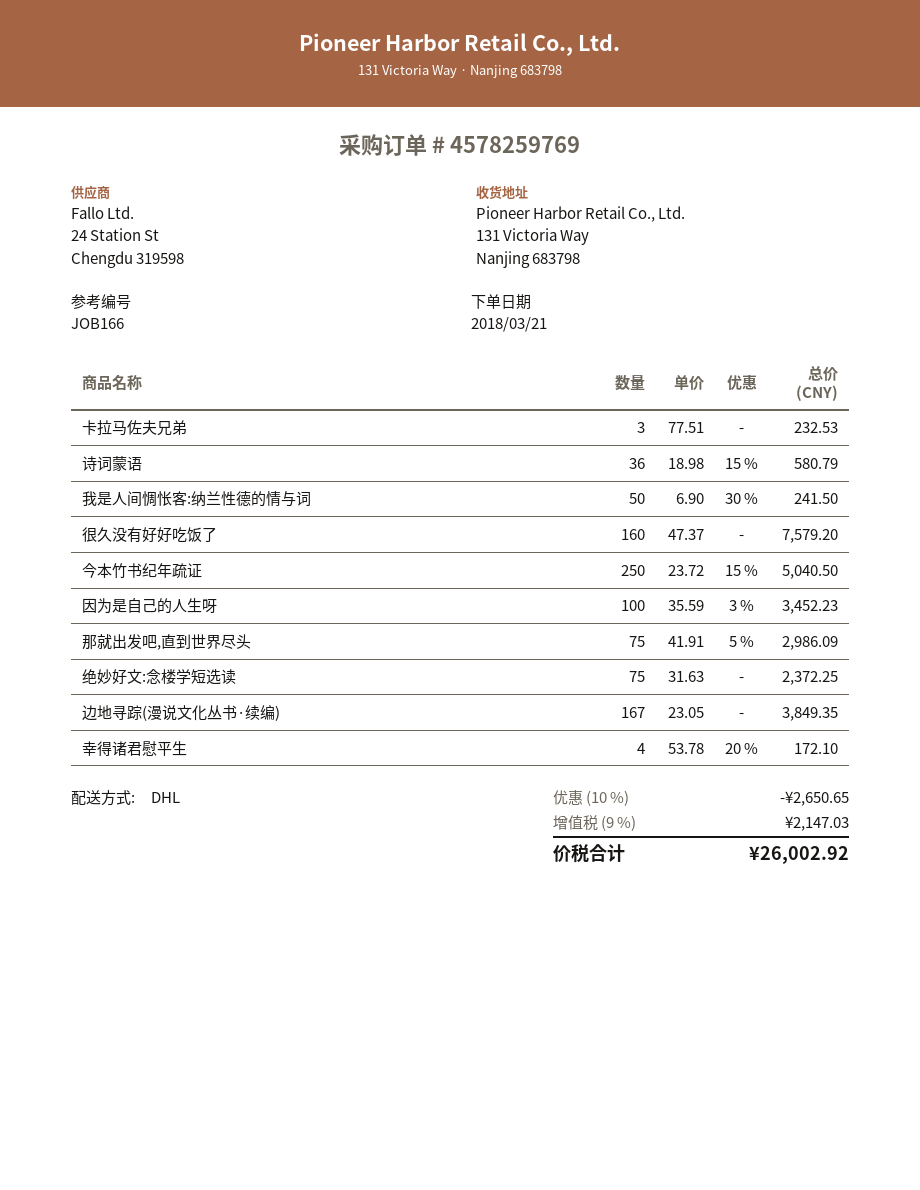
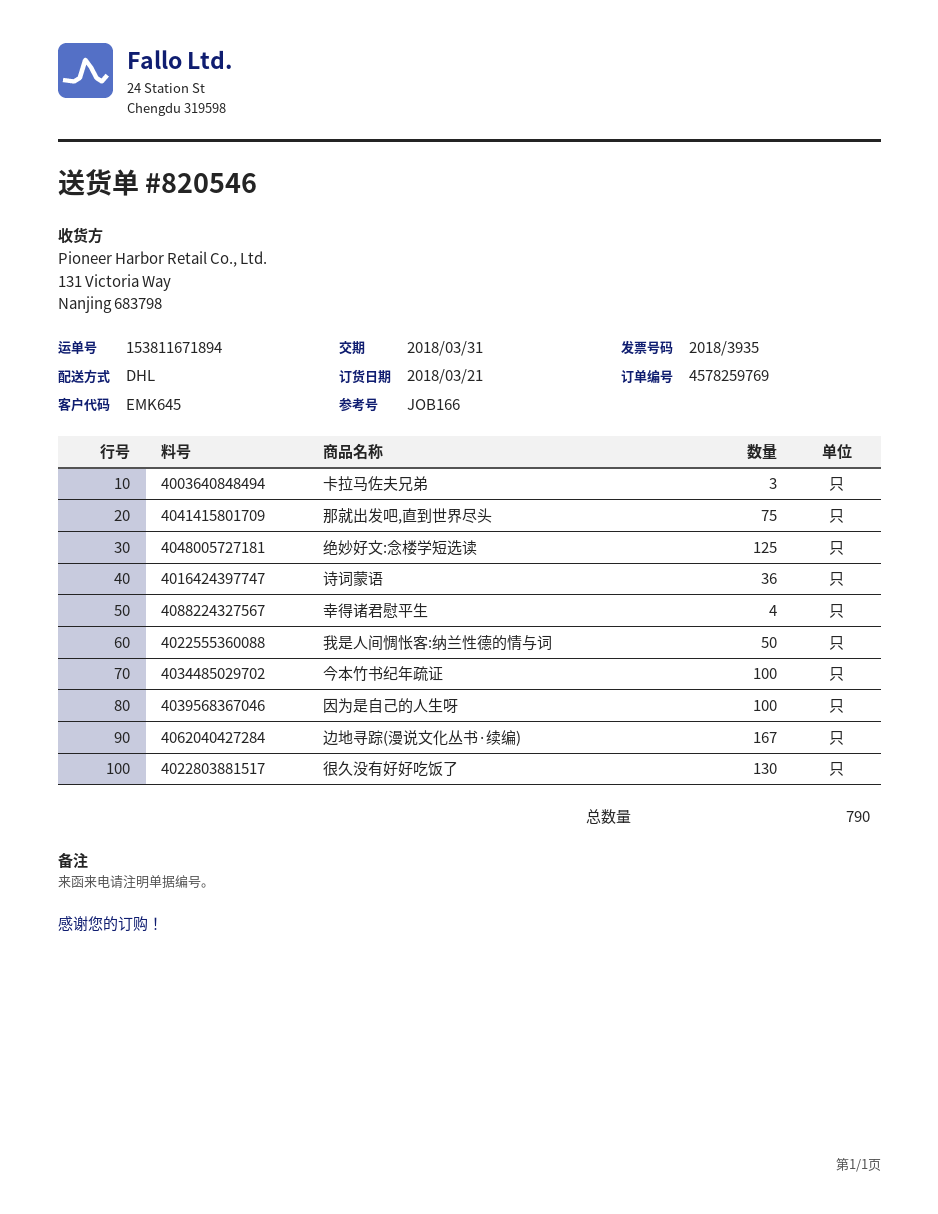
很久没有好好吃饭了: 160 -> 130
今本竹书纪年疏证: 250 -> 100
绝妙好文:念楼学短选读: 75 -> 125

